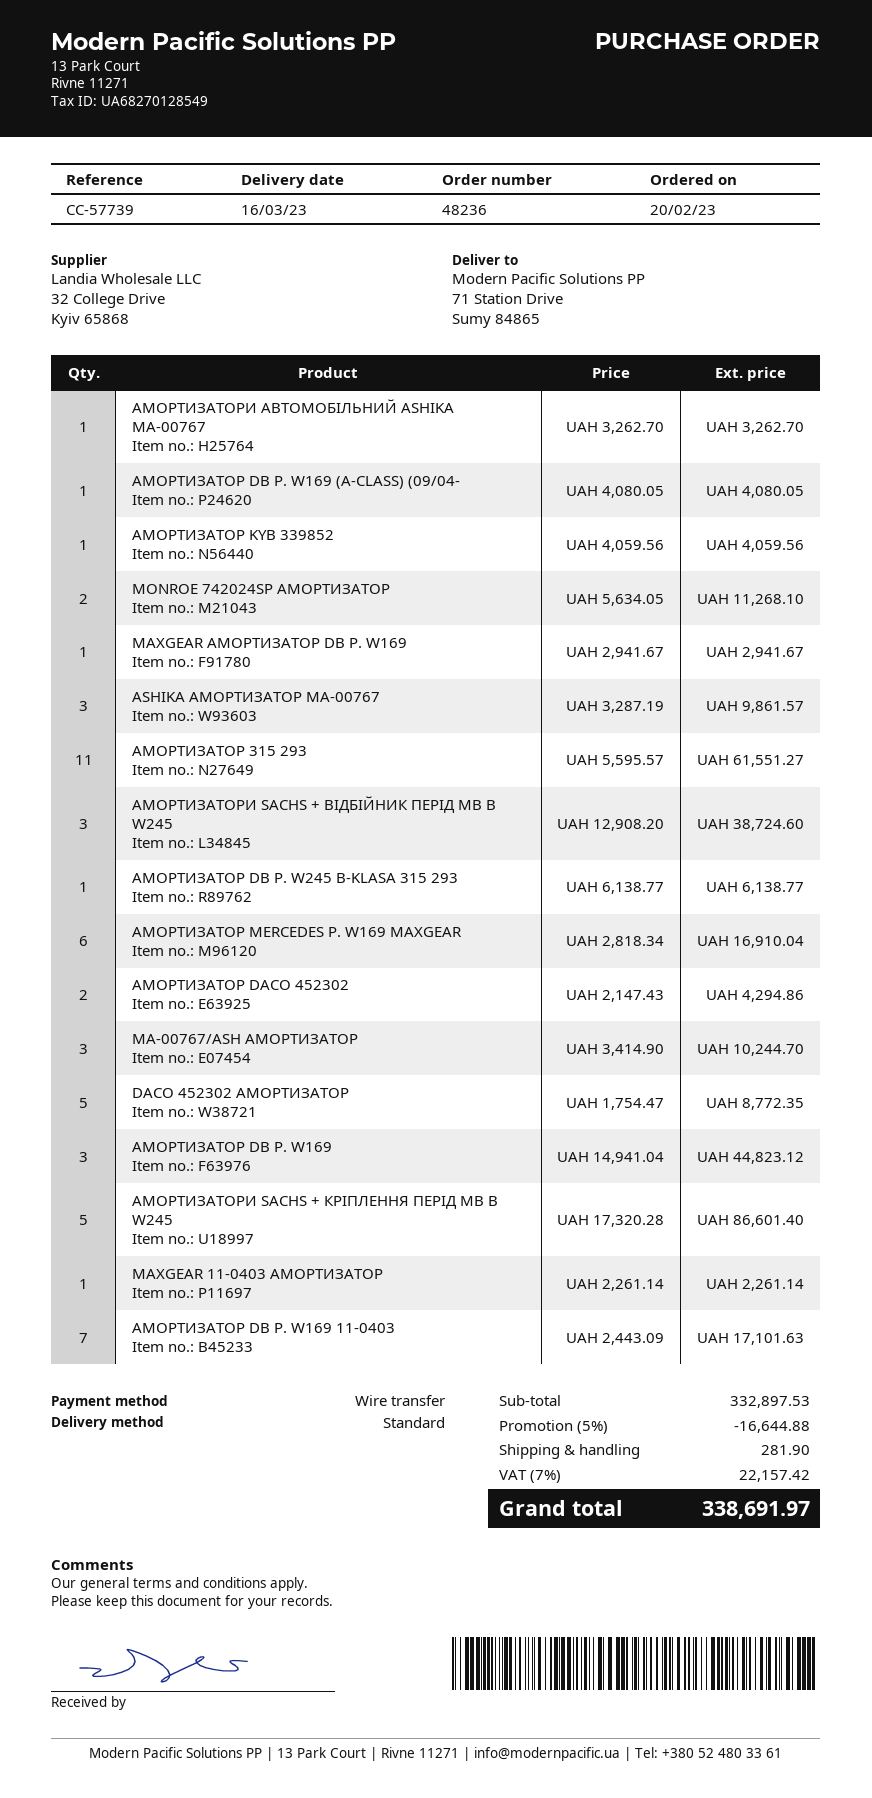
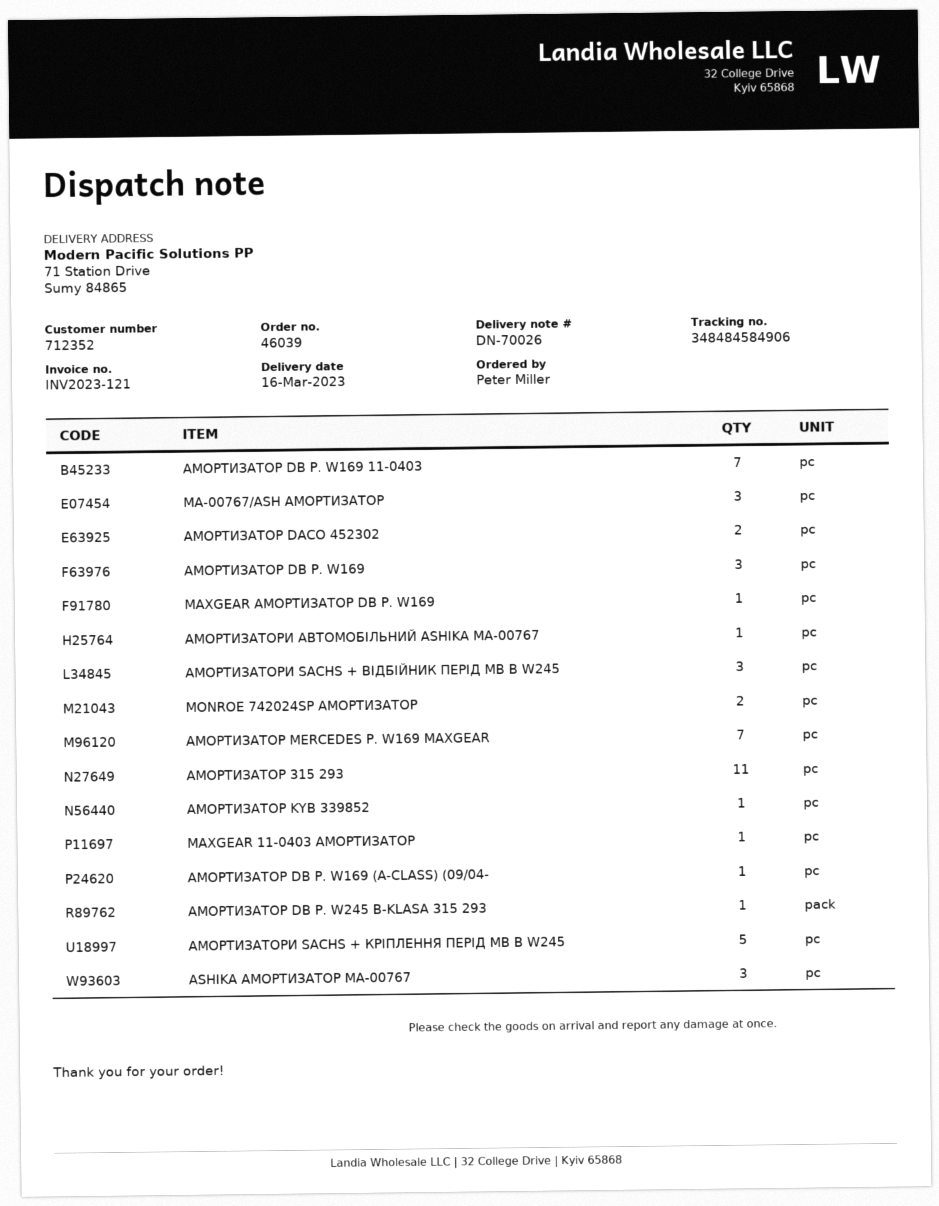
order number: 48236 -> 46039
АМОРТИЗАТОР MERCEDES P. W169 MAXGEAR: 6 -> 7
DACO 452302 АМОРТИЗАТОР: 5 -> none

